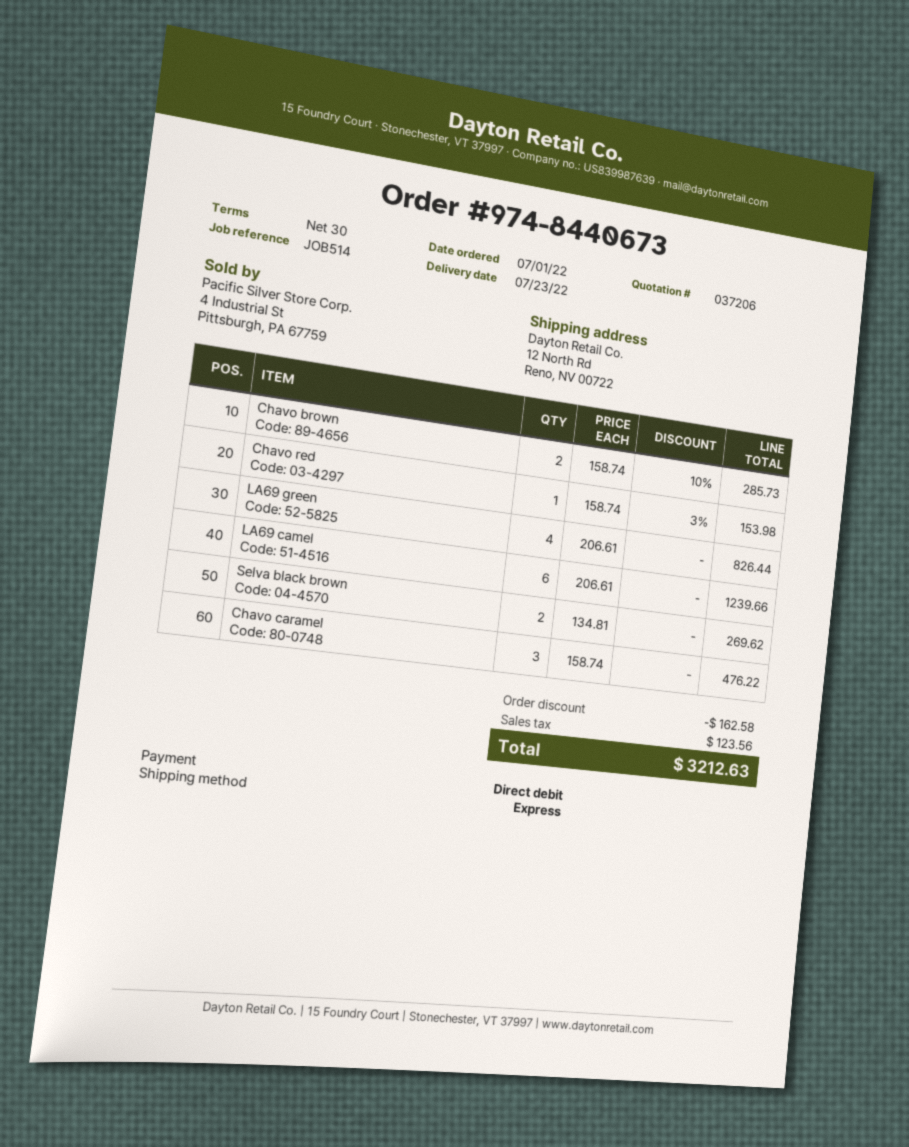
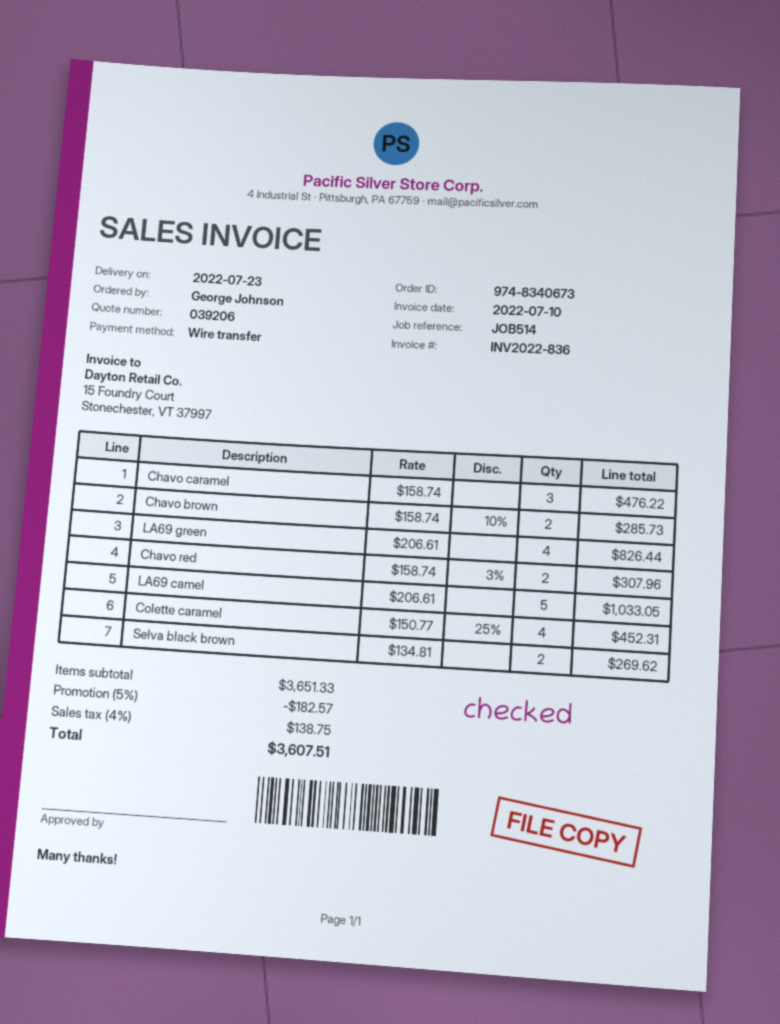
quote number: 037206 -> 039206
order number: 974-8440673 -> 974-8340673
payment method: direct debit -> bank transfer
Chavo red: 1 x 158.74 - 3% = 153.98 -> 2 x 158.74 - 3% = 307.96
LA69 camel: 6 x 206.61 = 1239.66 -> 5 x 206.61 = 1033.05
Colette caramel: none -> 4 x 150.77 - 25% = 452.31
discount: 162.58 -> 182.57
tax: 123.56 -> 138.75
total: 3212.63 -> 3607.51

